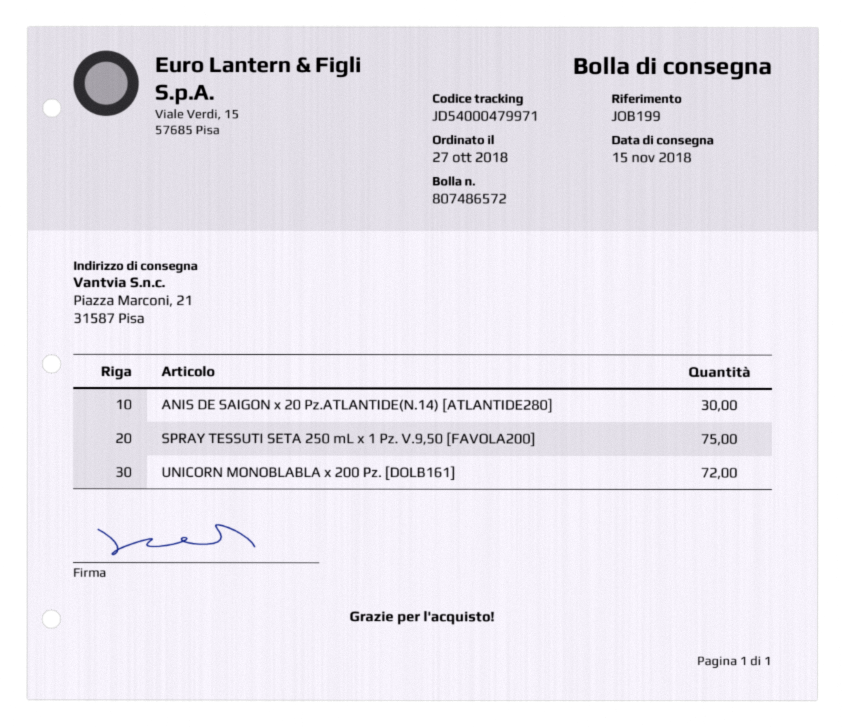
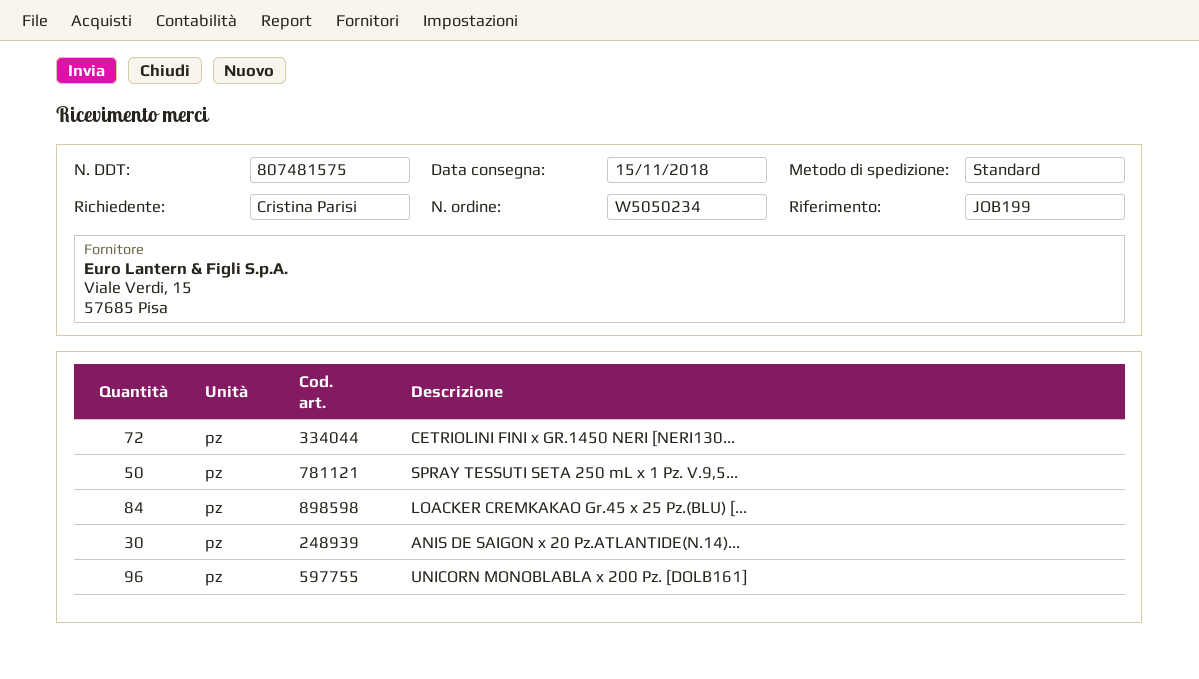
delivery note number: 807486572 -> 807481575
SPRAY TESSUTI SETA 250 mL x 1 Pz. V.9,50 [FAVOLA200]: 75 -> 50
UNICORN MONOBLABLA x 200 Pz. [DOLB161]: 72 -> 96
CETRIOLINI FINI x GR.1450 NERI [NERI130...: none -> 72
LOACKER CREMKAKAO Gr.45 x 25 Pz.(BLU) [...: none -> 84

